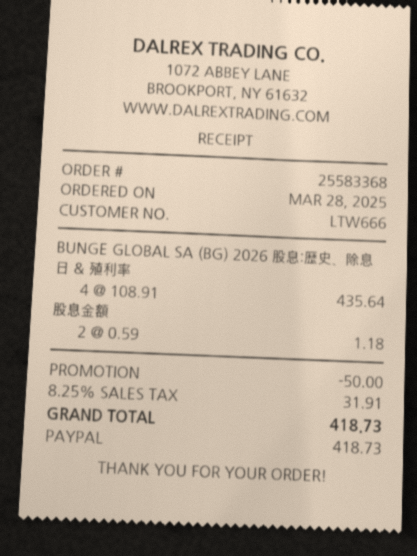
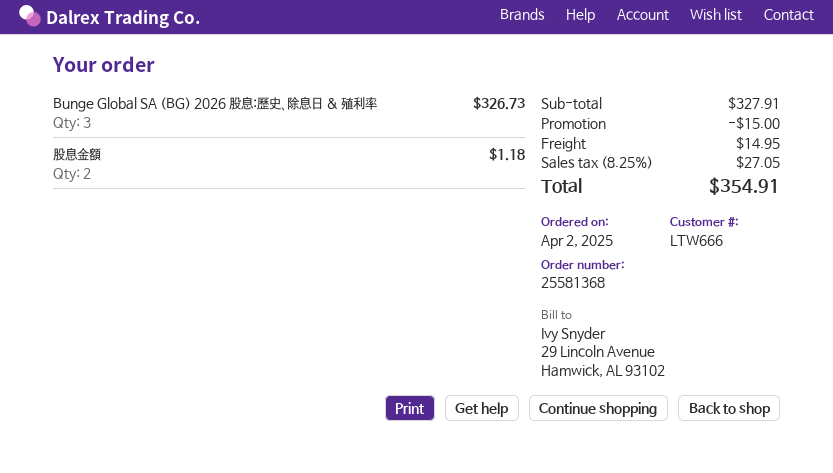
order number: 25583368 -> 25581368
order date: 2025-03-28 -> 2025-04-02
BUNGE GLOBAL SA (BG) 2026 股息:歷史、除息日 & 殖利率: 4 for 435.64 -> 3 for 326.73
discount: 50.00 -> 15.00
shipping: none -> 14.95
tax: 8.25% = 31.91 -> 8.25% = 27.05
total: 418.73 -> 354.91

